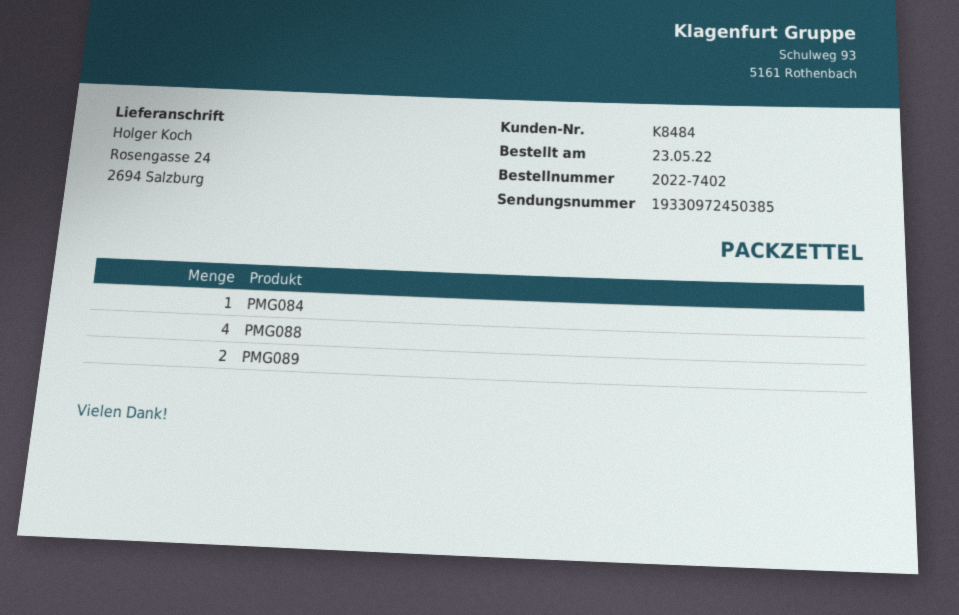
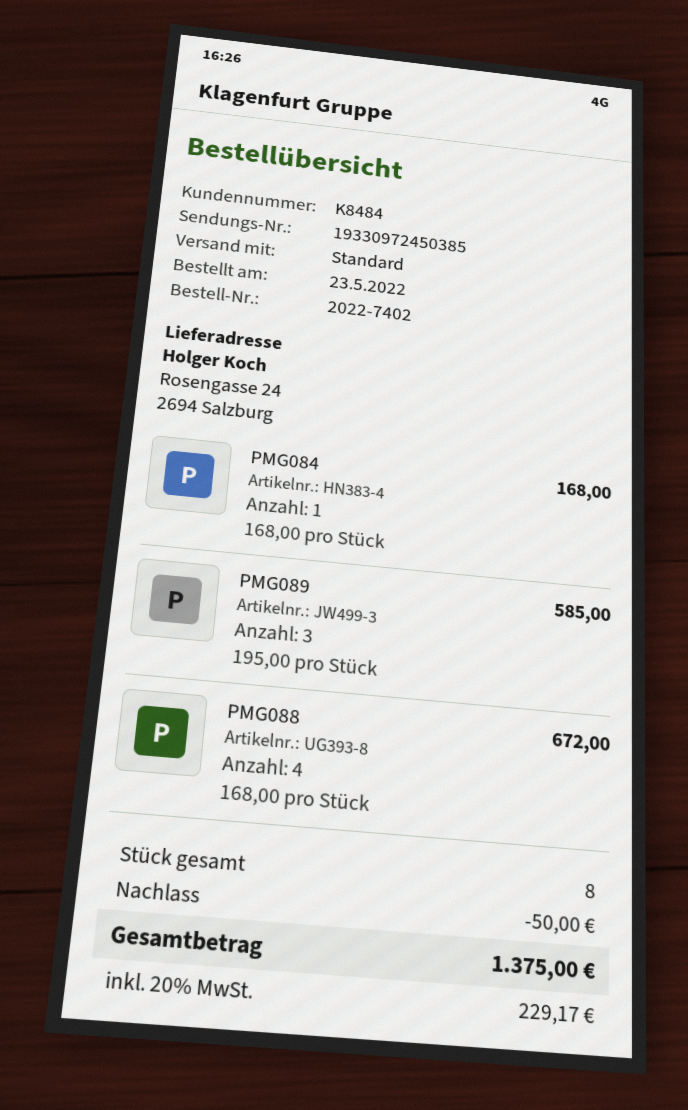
PMG089: 2 -> 3

